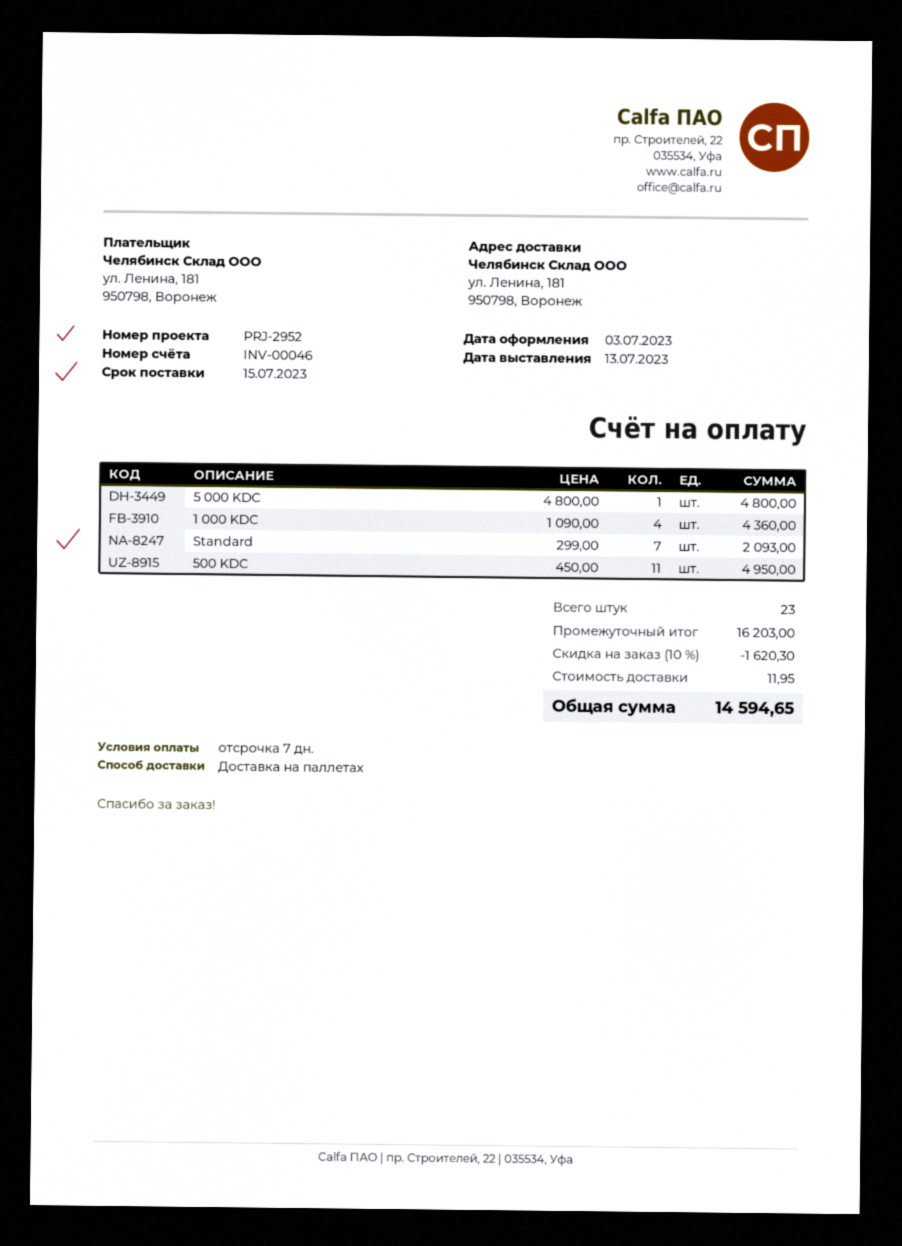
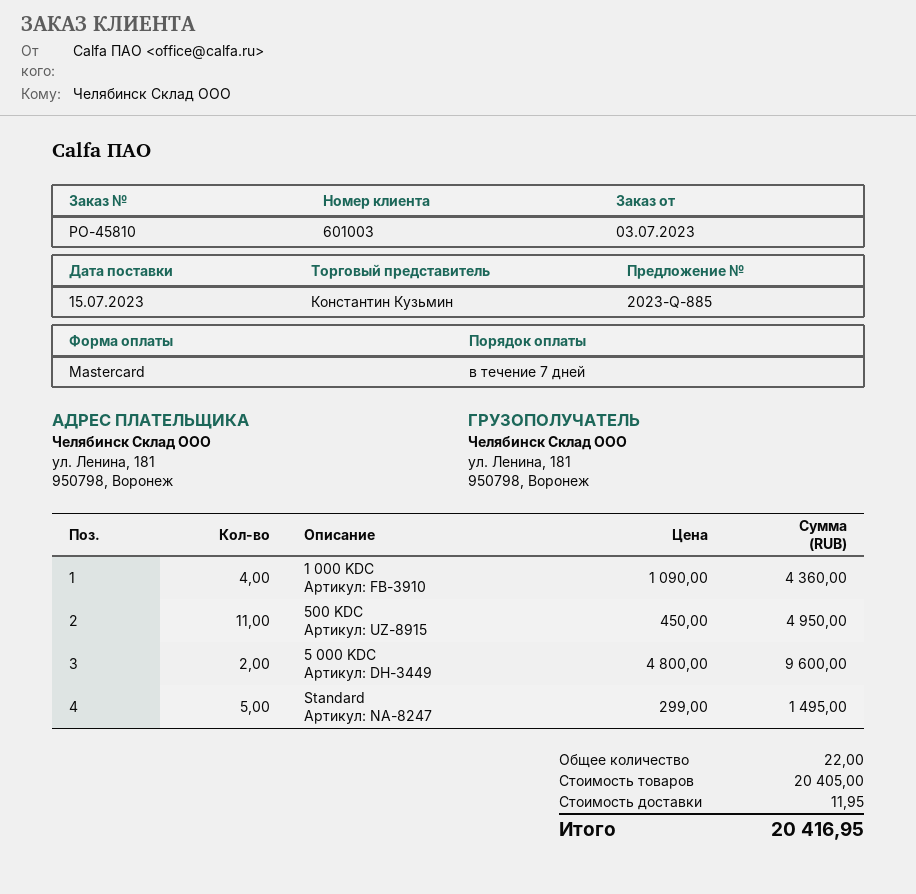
5 000 KDC: 1 x 4800.00 = 4800.00 -> 2 x 4800.00 = 9600.00
Standard: 7 x 299.00 = 2093.00 -> 5 x 299.00 = 1495.00
total quantity: 23 -> 22
subtotal: 16203.00 -> 20405.00
discount: 10% = 1620.30 -> none
total: 14594.65 -> 20416.95

